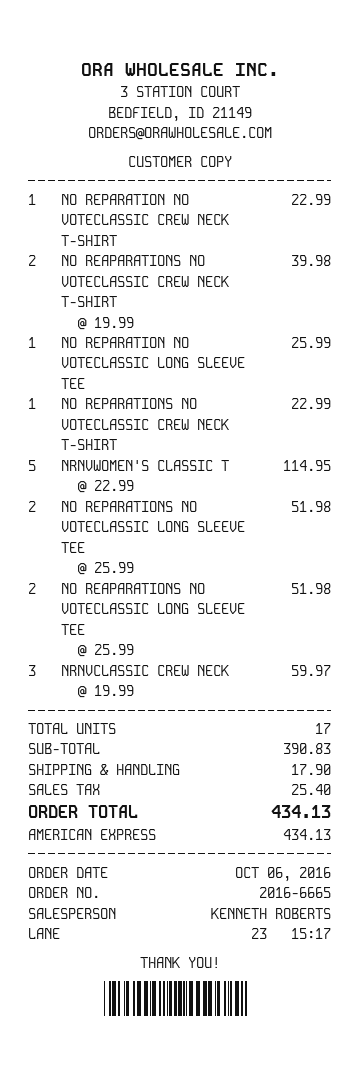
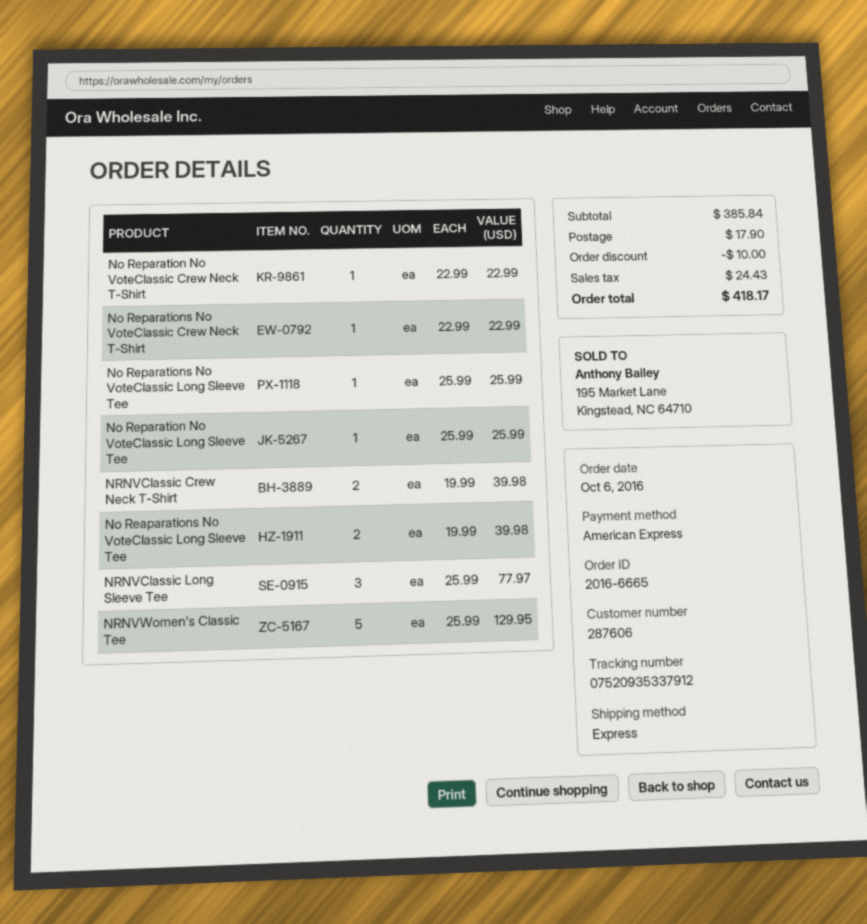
NO REAPARATIONS NO VOTECLASSIC CREW NECK T-SHIRT: 2 x 19.99 = 39.98 -> none
NRNVWOMEN'S CLASSIC T: 5 x 22.99 = 114.95 -> 5 x 25.99 = 129.95
NO REPARATIONS NO VOTECLASSIC LONG SLEEVE TEE: 2 x 25.99 = 51.98 -> 1 x 25.99 = 25.99
NO REAPARATIONS NO VOTECLASSIC LONG SLEEVE TEE: 2 x 25.99 = 51.98 -> 2 x 19.99 = 39.98
NRNVCLASSIC CREW NECK: 3 x 19.99 = 59.97 -> 2 x 19.99 = 39.98
NRNVClassic Long Sleeve Tee: none -> 3 x 25.99 = 77.97
subtotal: 390.83 -> 385.84
discount: none -> 10.00
tax: 25.40 -> 24.43
total: 434.13 -> 418.17

